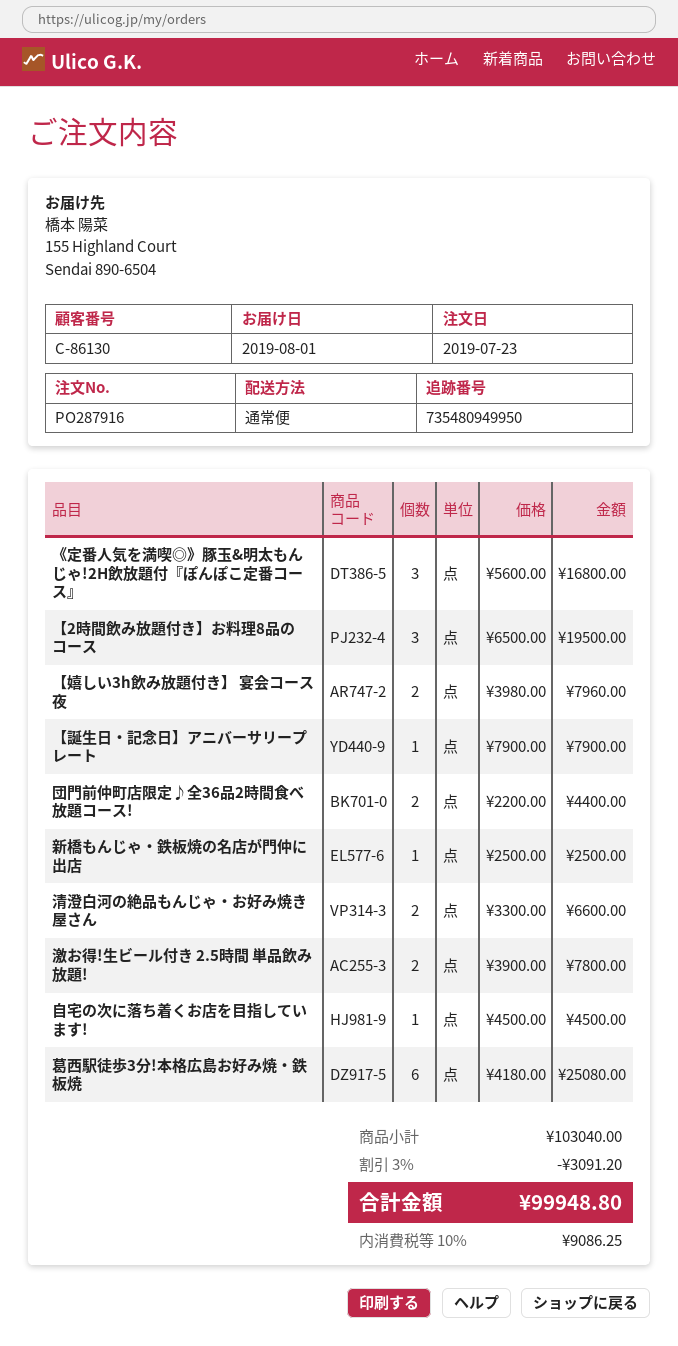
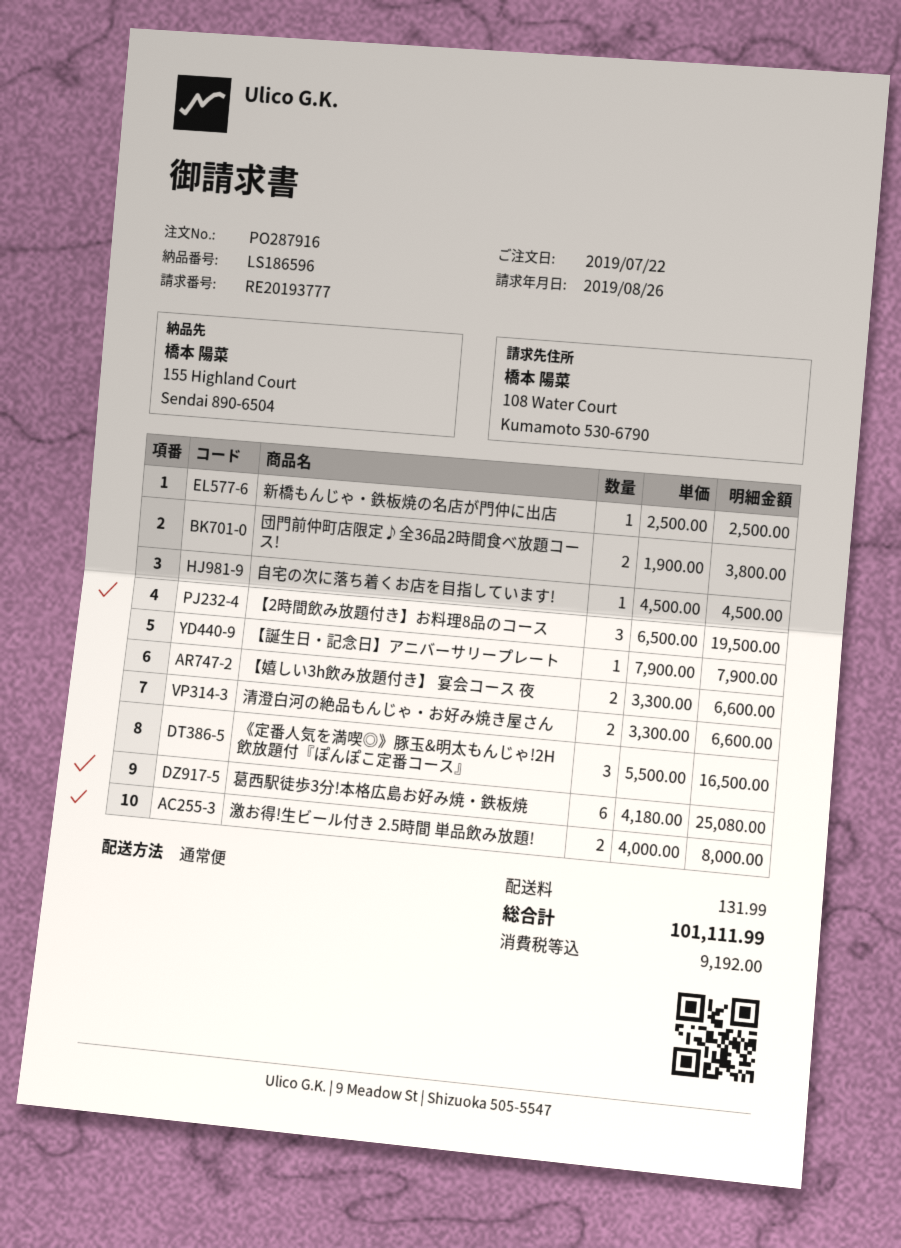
order date: 2019-07-23 -> 2019-07-22
《定番人気を満喫◎》豚玉&明太もんじゃ!2H飲放題付『ぽんぽこ定番コース』: 3 x 5600.00 = 16800.00 -> 3 x 5500.00 = 16500.00
【嬉しい3h飲み放題付き】 宴会コース 夜: 2 x 3980.00 = 7960.00 -> 2 x 3300.00 = 6600.00
団門前仲町店限定♪全36品2時間食べ放題コース!: 2 x 2200.00 = 4400.00 -> 2 x 1900.00 = 3800.00
激お得!生ビール付き 2.5時間 単品飲み放題!: 2 x 3900.00 = 7800.00 -> 2 x 4000.00 = 8000.00
discount: 3% = 3091.20 -> none
shipping: none -> 131.99
tax: 9086.25 -> 9192.00
total: 99948.80 -> 101111.99

